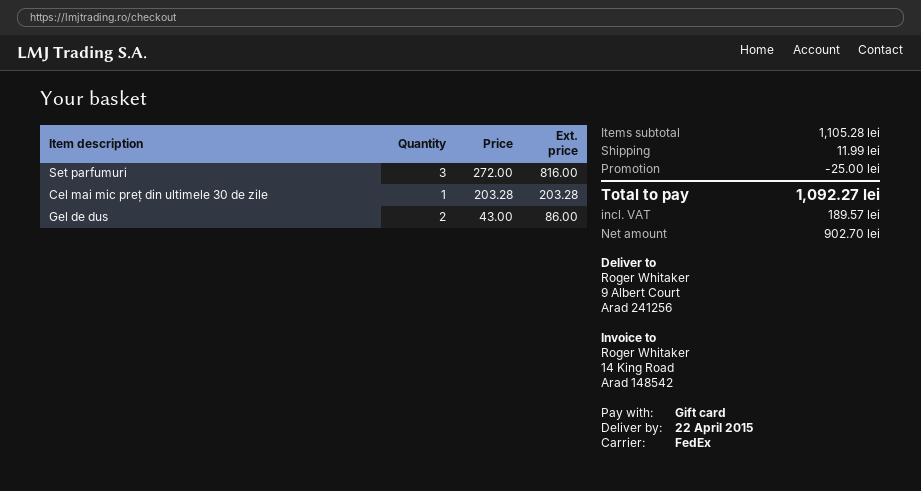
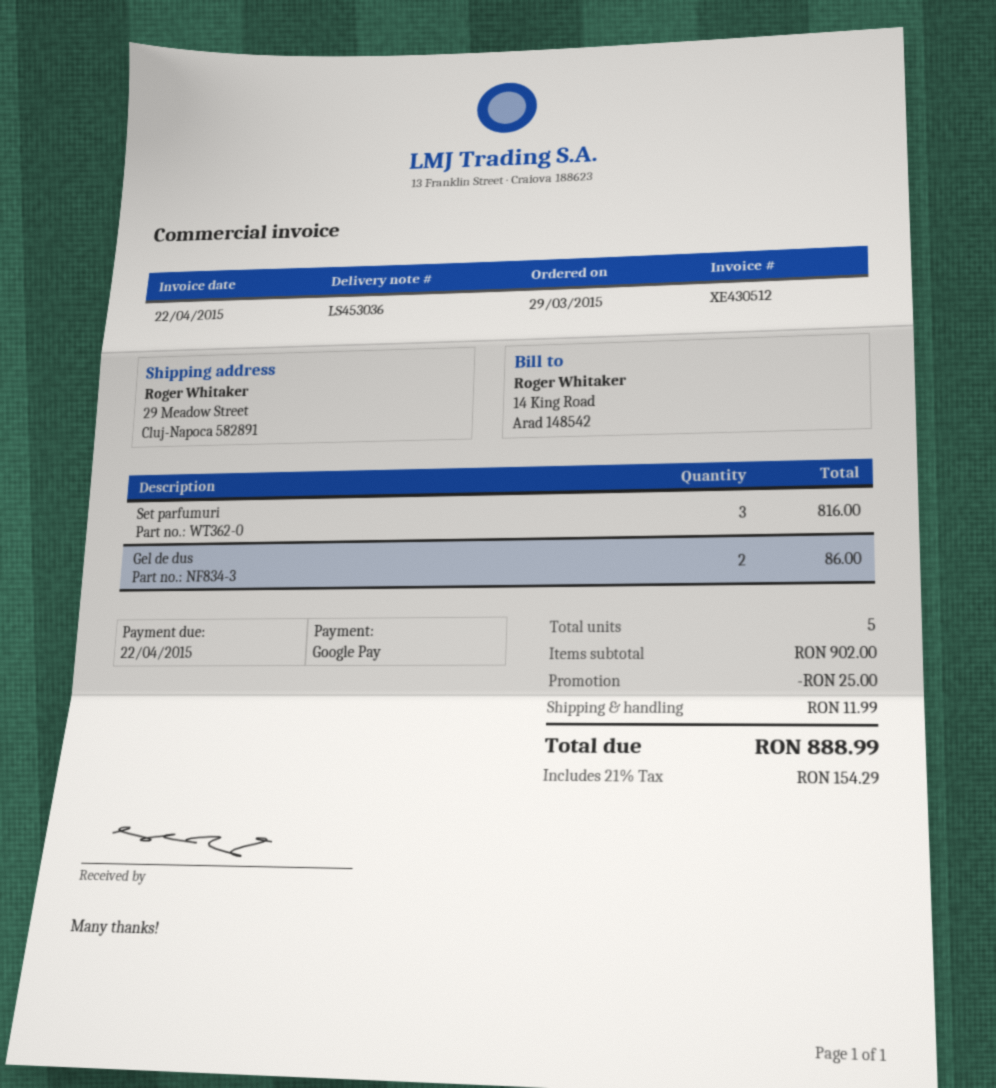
payment method: gift card -> Google Pay
ship to: 9 Albert Court, Arad 241256 -> 29 Meadow Street, Cluj-Napoca 582891
Cel mai mic preț din ultimele 30 de zile: 1 for 203.28 -> none
subtotal: 1105.28 -> 902.00
tax: 189.57 -> 154.29
total: 1092.27 -> 888.99

